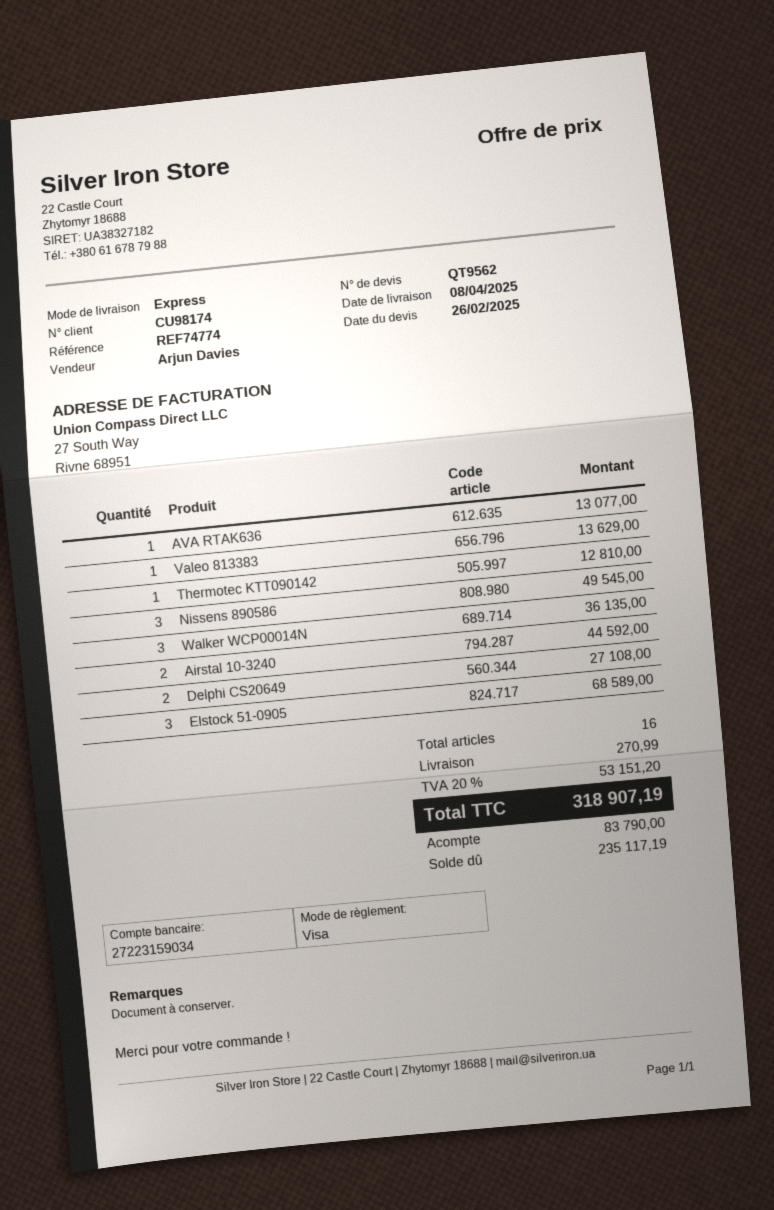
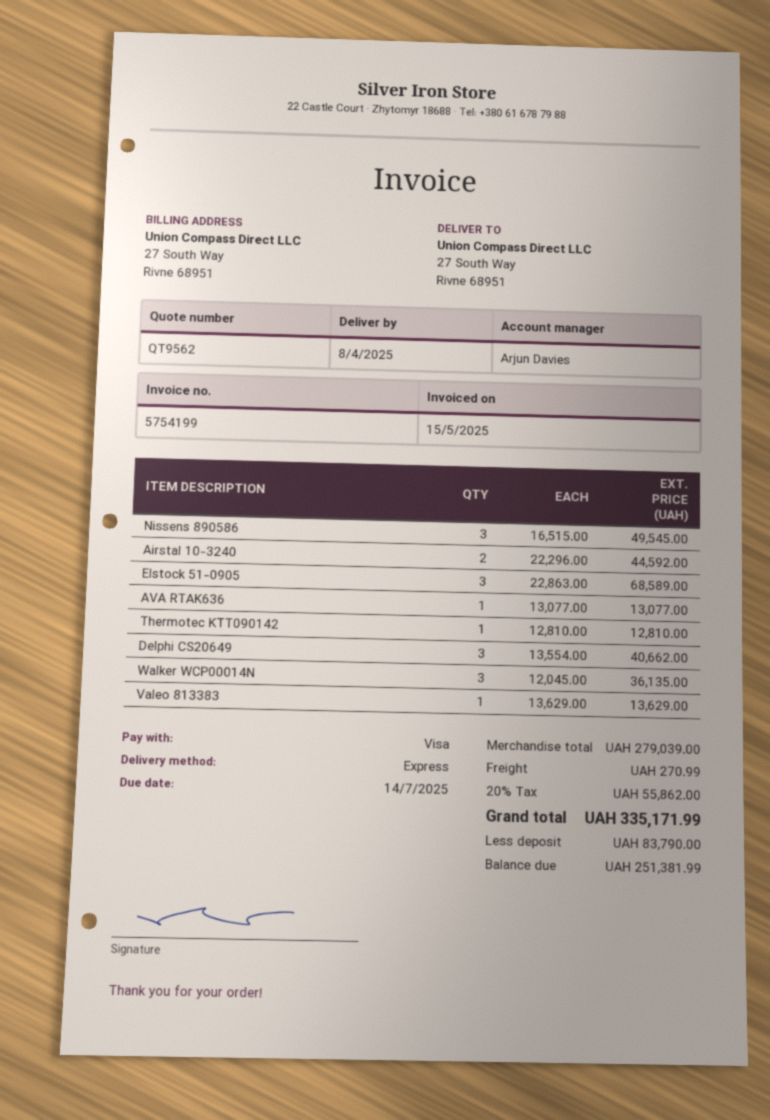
Delphi CS20649: 2 for 27108.00 -> 3 for 40662.00
tax: 20% = 53151.20 -> 20% = 55862.00
total: 318907.19 -> 335171.99
balance: 235117.19 -> 251381.99

